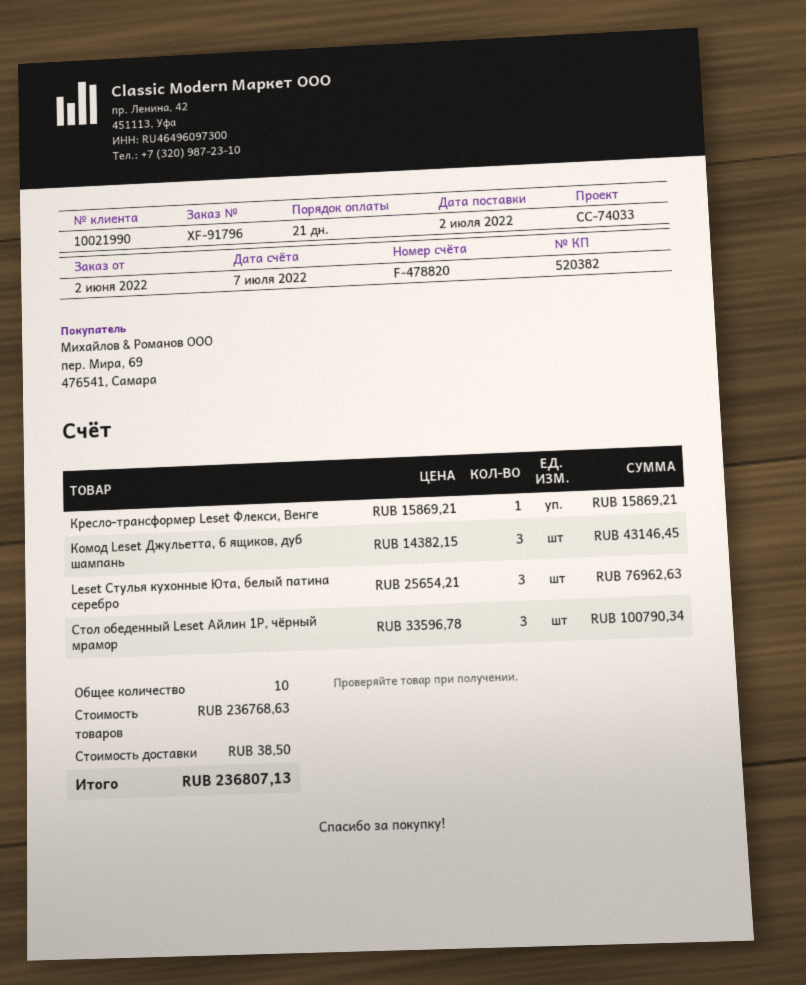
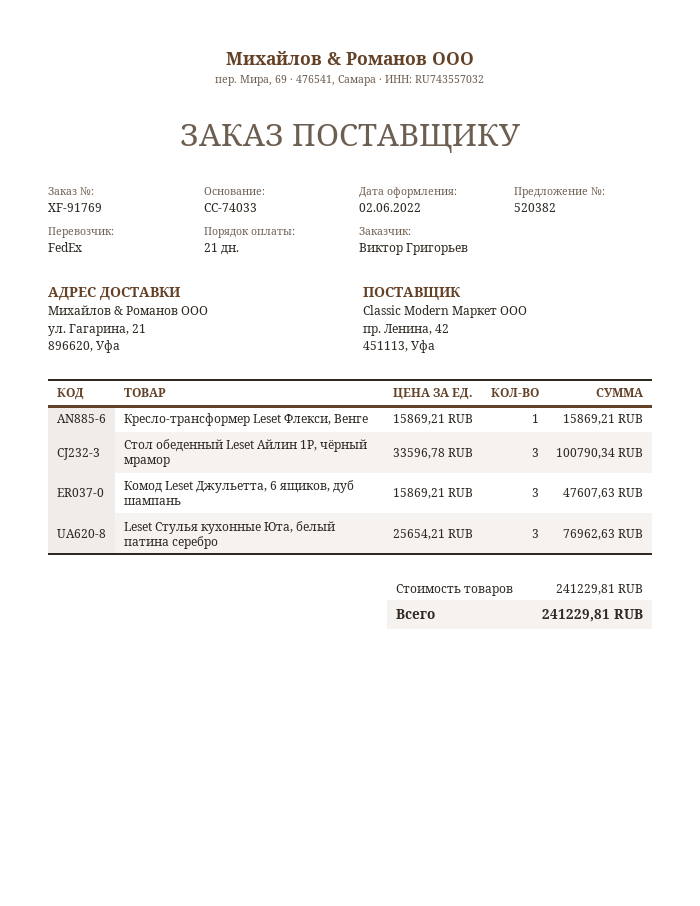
order number: XF-91796 -> XF-91769
Комод Leset Джульетта, 6 ящиков, дуб шампань: 3 x 14382.15 = 43146.45 -> 3 x 15869.21 = 47607.63
subtotal: 236768.63 -> 241229.81
shipping: 38.50 -> none
total: 236807.13 -> 241229.81

